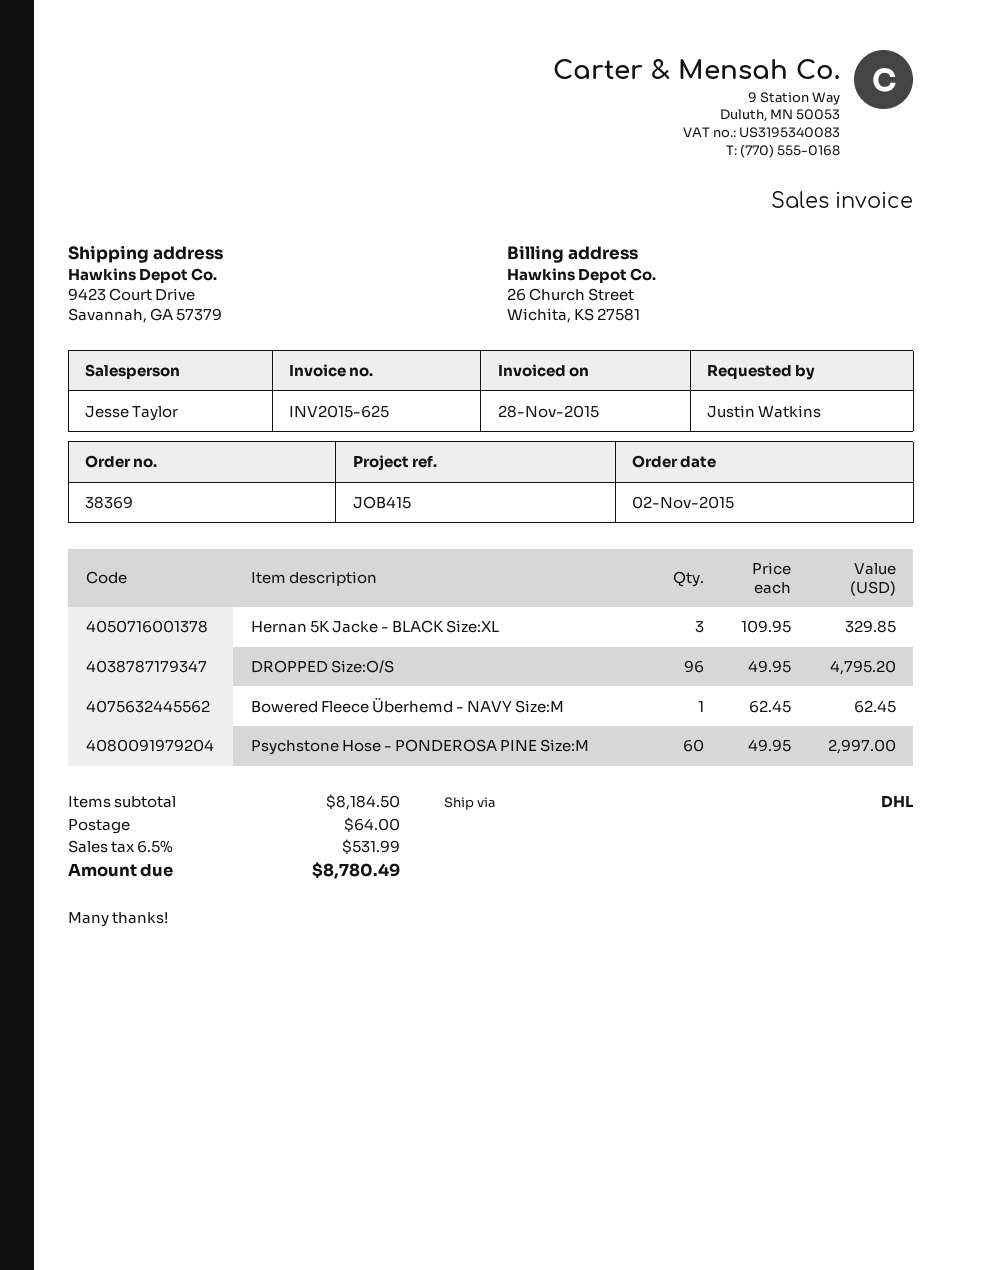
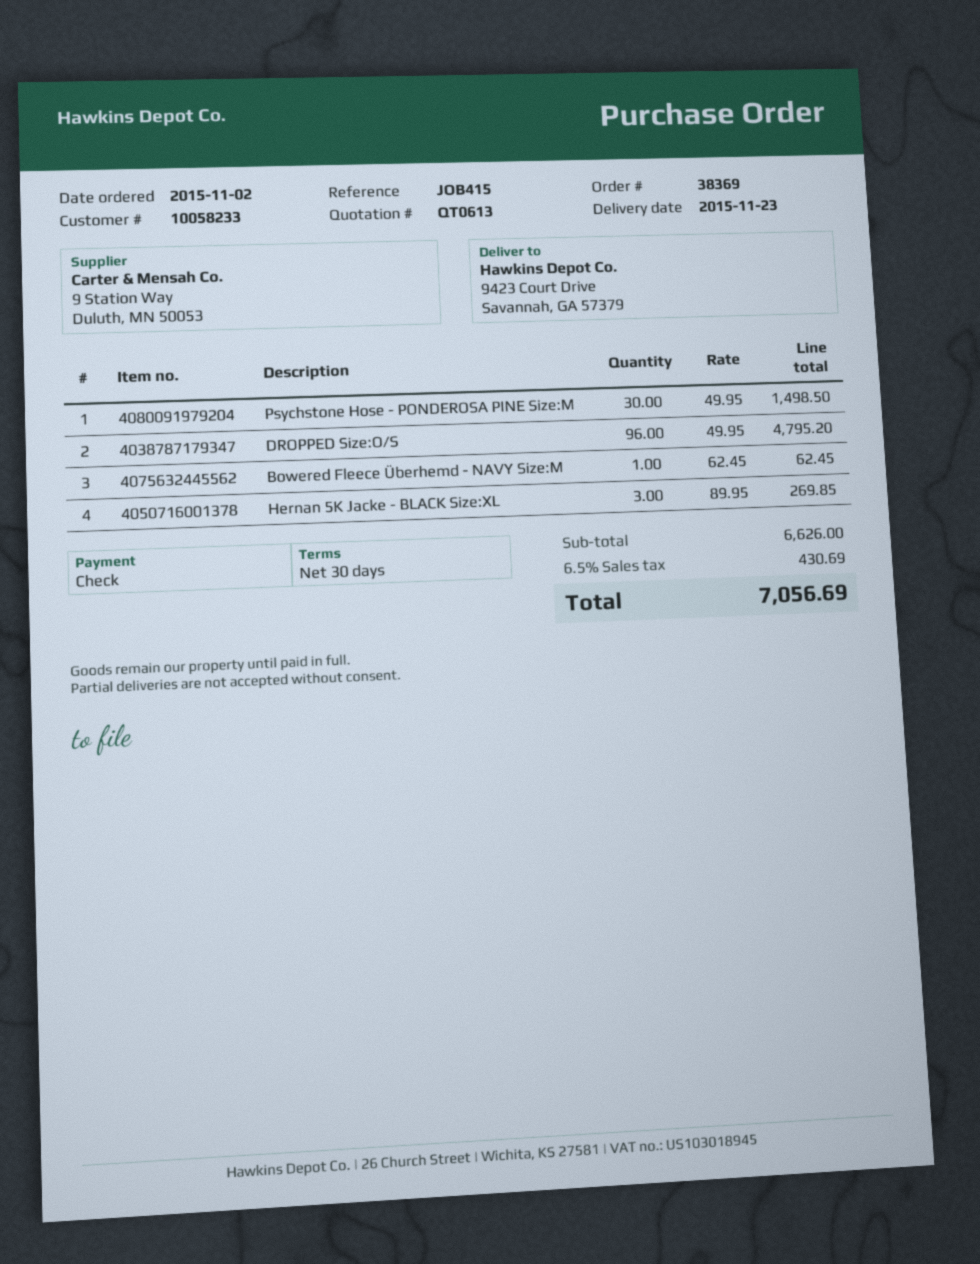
Hernan 5K Jacke - BLACK Size:XL: 3 x 109.95 = 329.85 -> 3 x 89.95 = 269.85
Psychstone Hose - PONDEROSA PINE Size:M: 60 x 49.95 = 2997.00 -> 30 x 49.95 = 1498.50
subtotal: 8184.50 -> 6626.00
shipping: 64.00 -> none
tax: 6.5% = 531.99 -> 6.5% = 430.69
total: 8780.49 -> 7056.69

